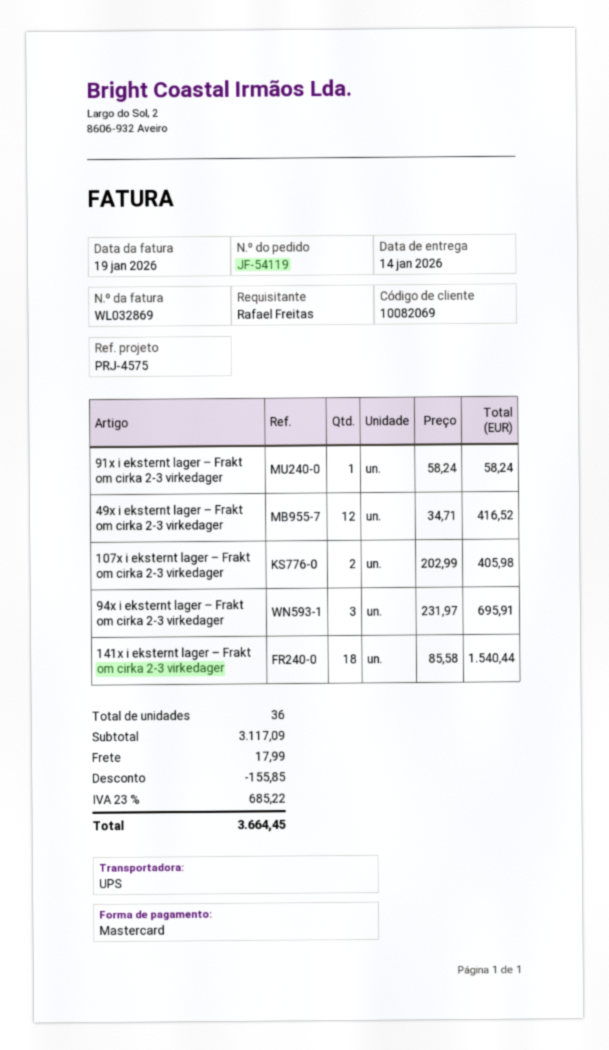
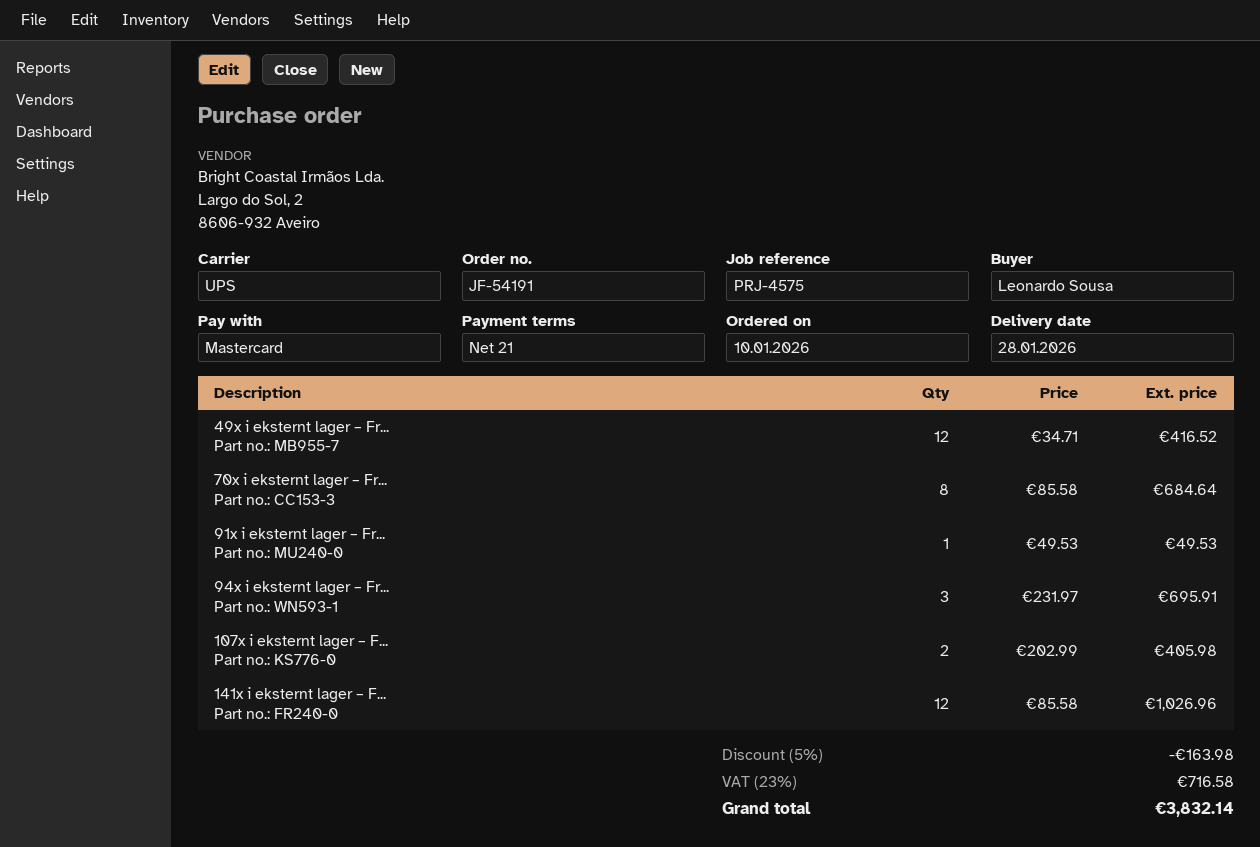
order number: JF-54119 -> JF-54191
delivery date: 2026-01-14 -> 2026-01-28
ordered by: Rafael Freitas -> Leonardo Sousa
91x i eksternt lager – Frakt om cirka 2-3 virkedager: 1 x 58.24 = 58.24 -> 1 x 49.53 = 49.53
141x i eksternt lager – Frakt om cirka 2-3 virkedager: 18 x 85.58 = 1540.44 -> 12 x 85.58 = 1026.96
70x i eksternt lager – Fr...: none -> 8 x 85.58 = 684.64
discount: 155.85 -> 163.98
shipping: 17.99 -> none
tax: 23% = 685.22 -> 23% = 716.58
total: 3664.45 -> 3832.14

